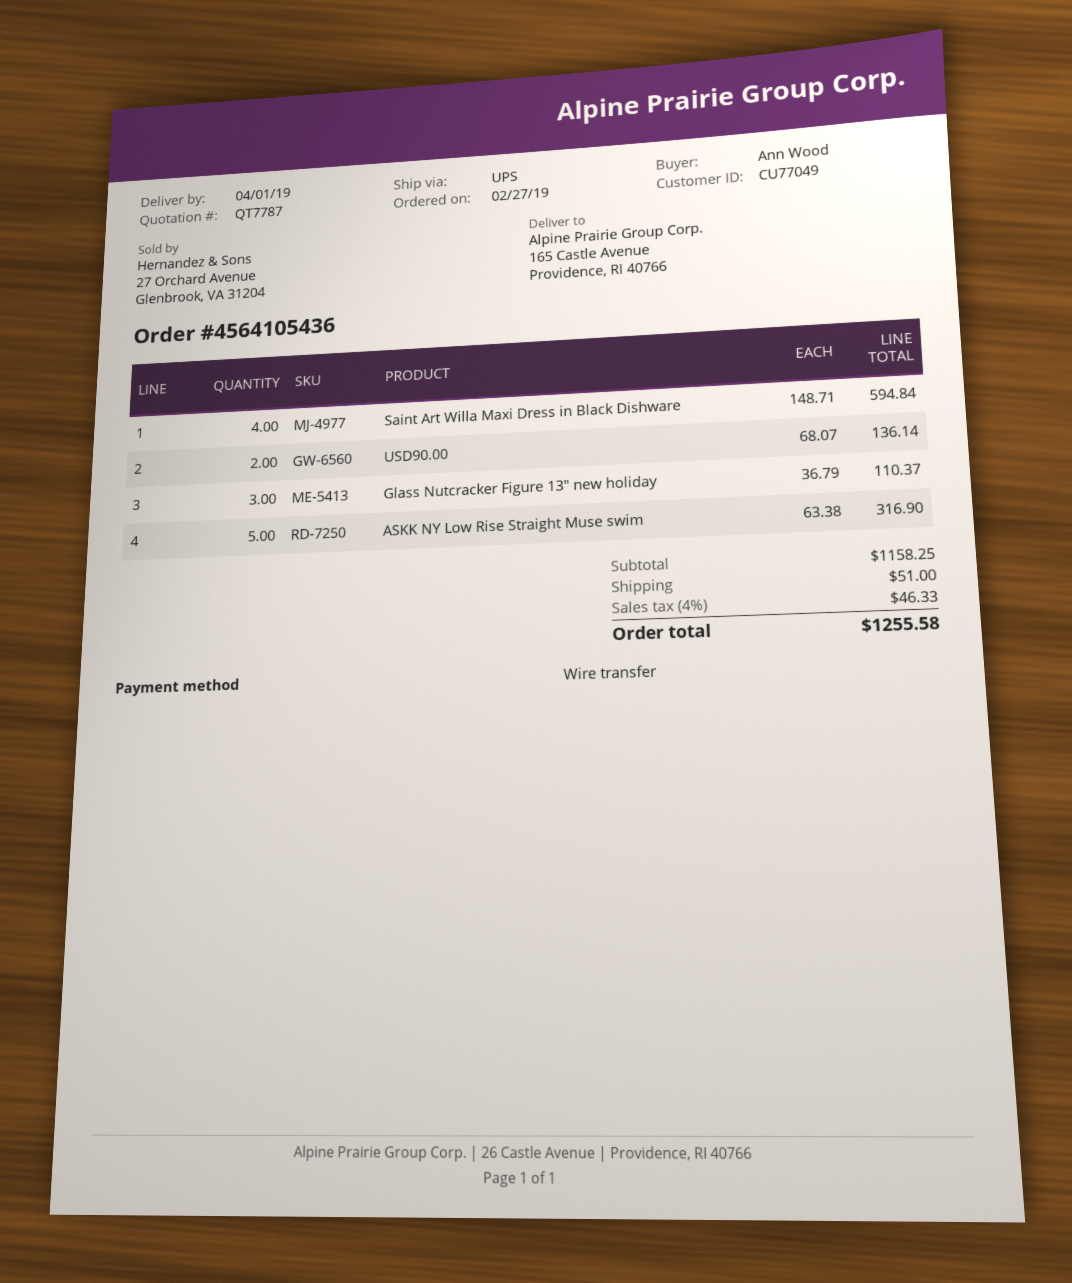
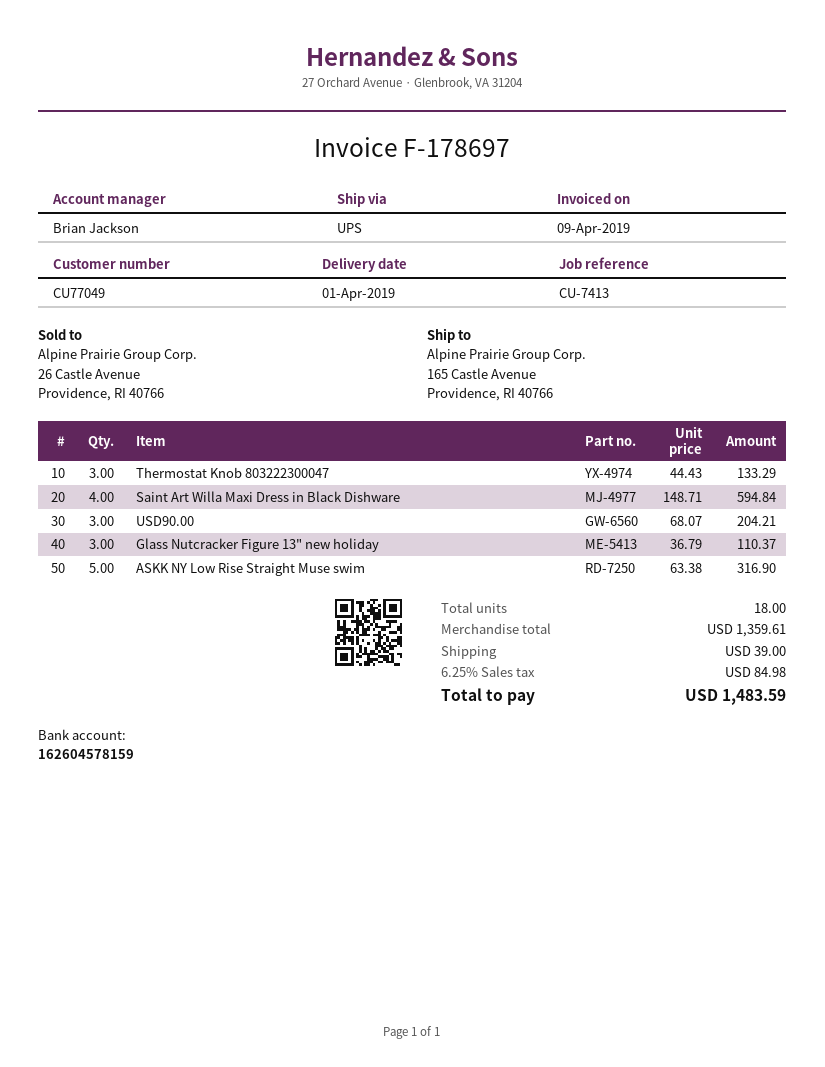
USD90.00: 2 x 68.07 = 136.14 -> 3 x 68.07 = 204.21
Thermostat Knob 803222300047: none -> 3 x 44.43 = 133.29
subtotal: 1158.25 -> 1359.61
shipping: 51.00 -> 39.00
tax: 4% = 46.33 -> 6.25% = 84.98
total: 1255.58 -> 1483.59

